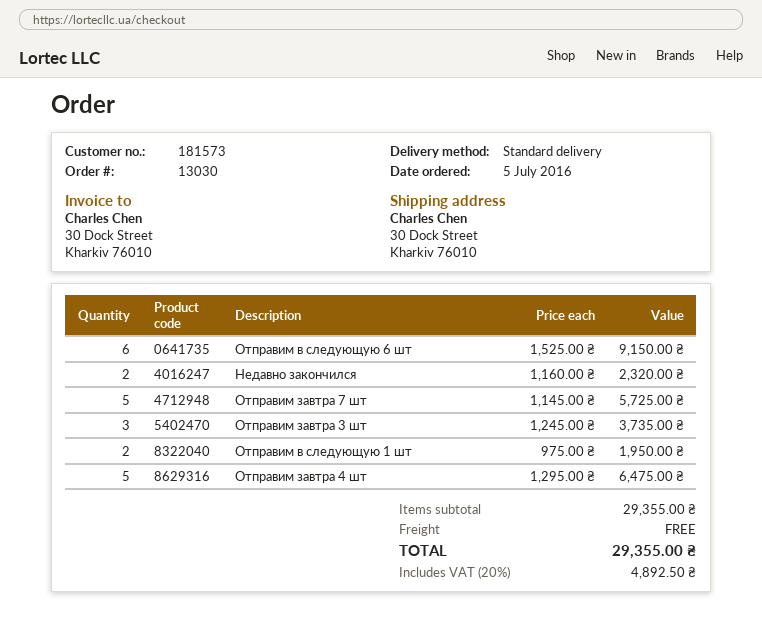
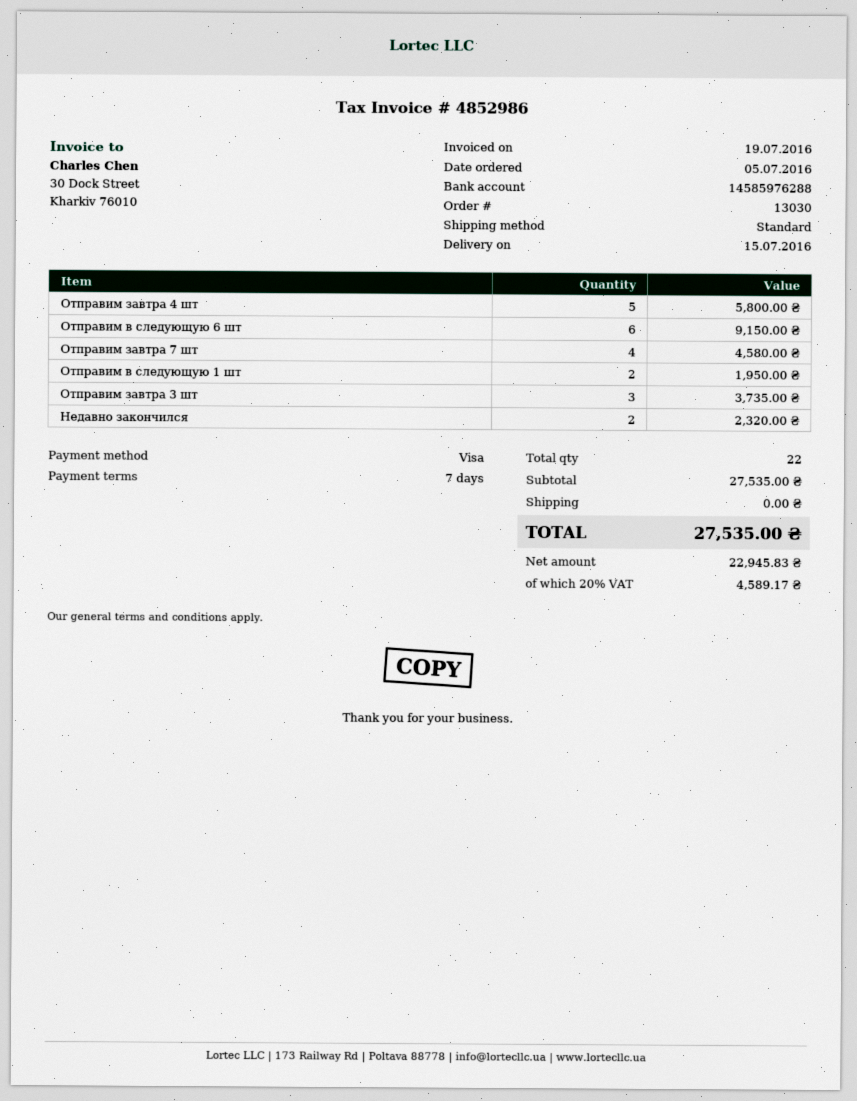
Отправим завтра 7 шт: 5 for 5725.00 -> 4 for 4580.00
Отправим завтра 4 шт: 5 for 6475.00 -> 5 for 5800.00
subtotal: 29355.00 -> 27535.00
tax: 20% = 4892.50 -> 20% = 4589.17
total: 29355.00 -> 27535.00

